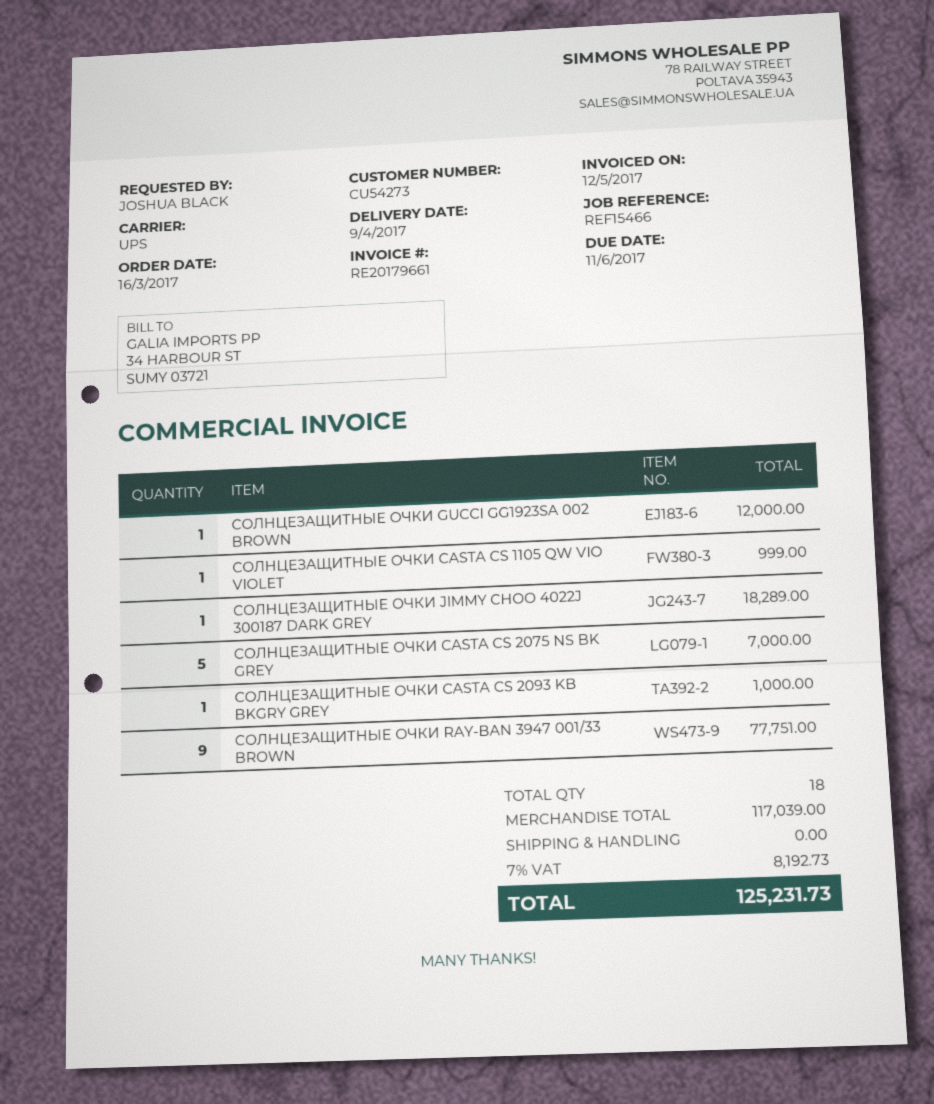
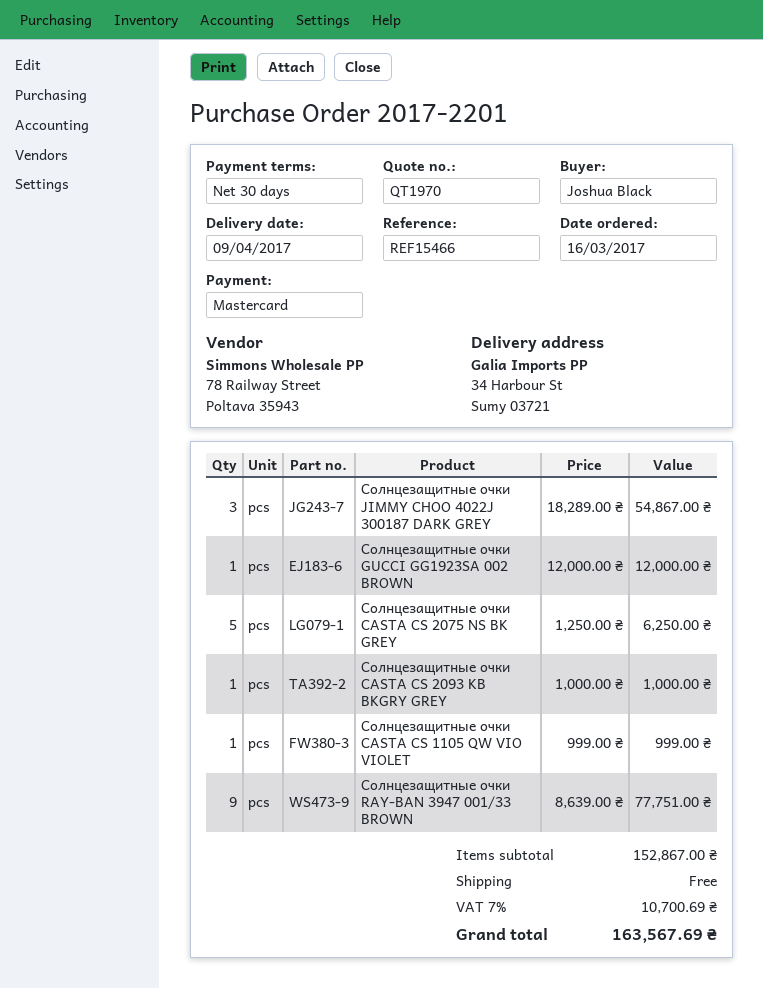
СОЛНЦЕЗАЩИТНЫЕ ОЧКИ JIMMY CHOO 4022J 300187 DARK GREY: 1 for 18289.00 -> 3 for 54867.00
СОЛНЦЕЗАЩИТНЫЕ ОЧКИ CASTA CS 2075 NS BK GREY: 5 for 7000.00 -> 5 for 6250.00
subtotal: 117039.00 -> 152867.00
tax: 7% = 8192.73 -> 7% = 10700.69
total: 125231.73 -> 163567.69

